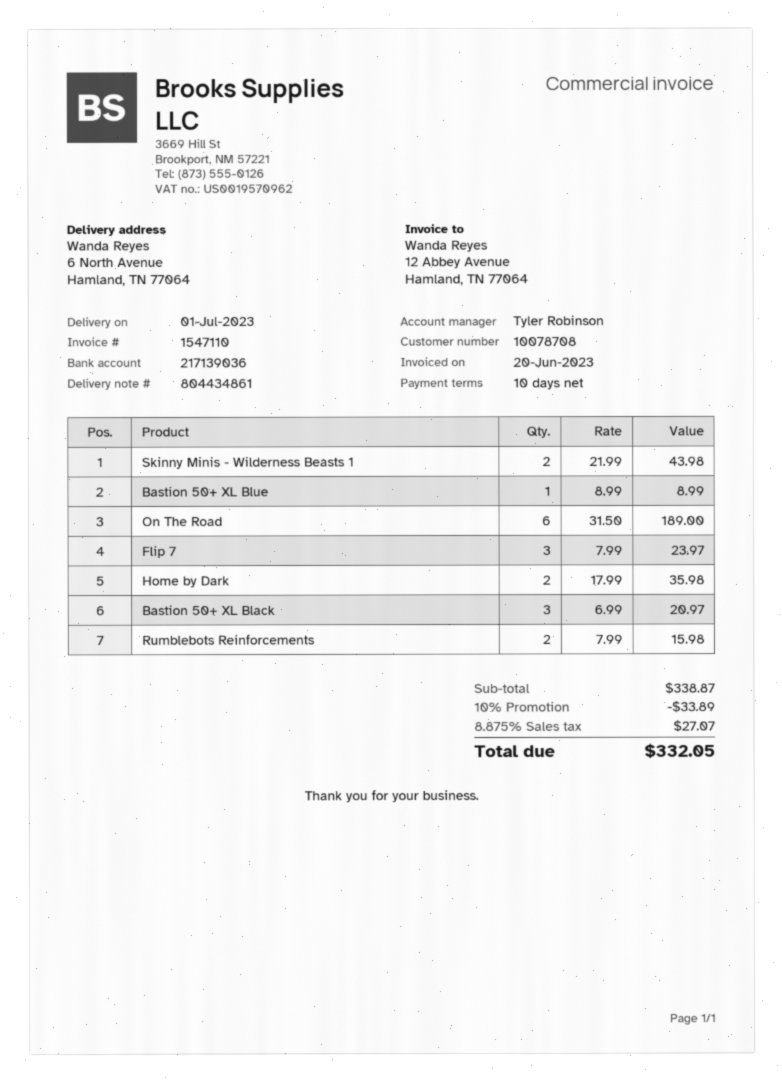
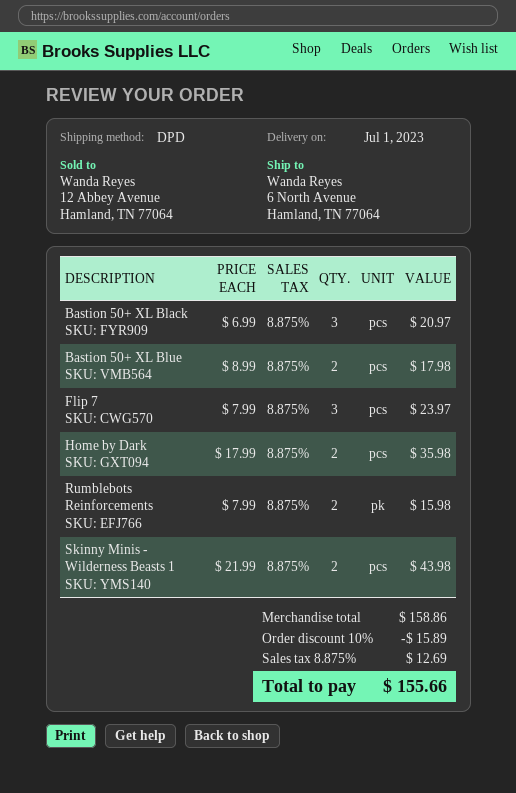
Bastion 50+ XL Blue: 1 x 8.99 = 8.99 -> 2 x 8.99 = 17.98
On The Road: 6 x 31.50 = 189.00 -> none
subtotal: 338.87 -> 158.86
discount: 10% = 33.89 -> 10% = 15.89
tax: 8.875% = 27.07 -> 8.875% = 12.69
total: 332.05 -> 155.66

